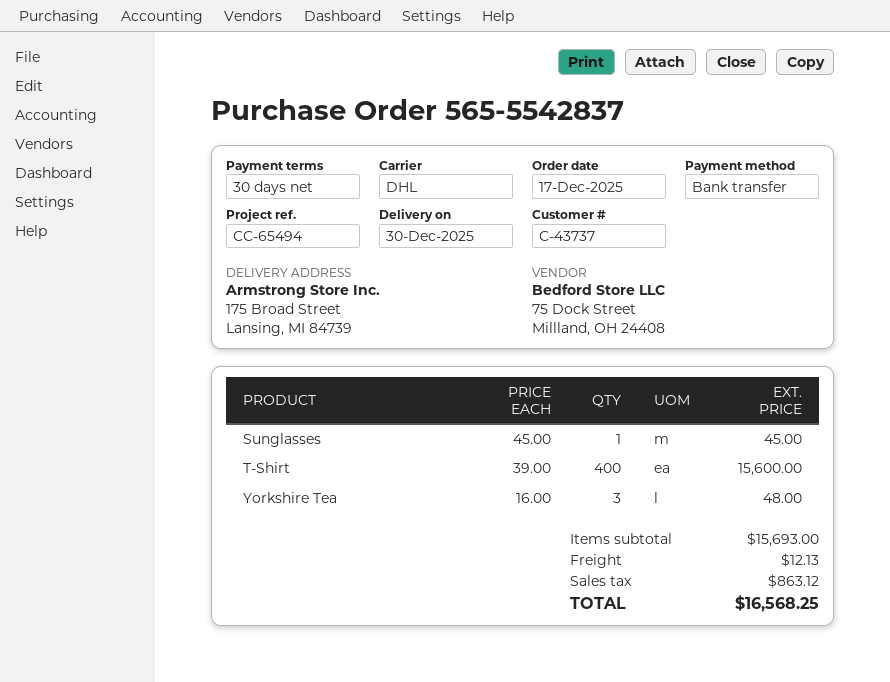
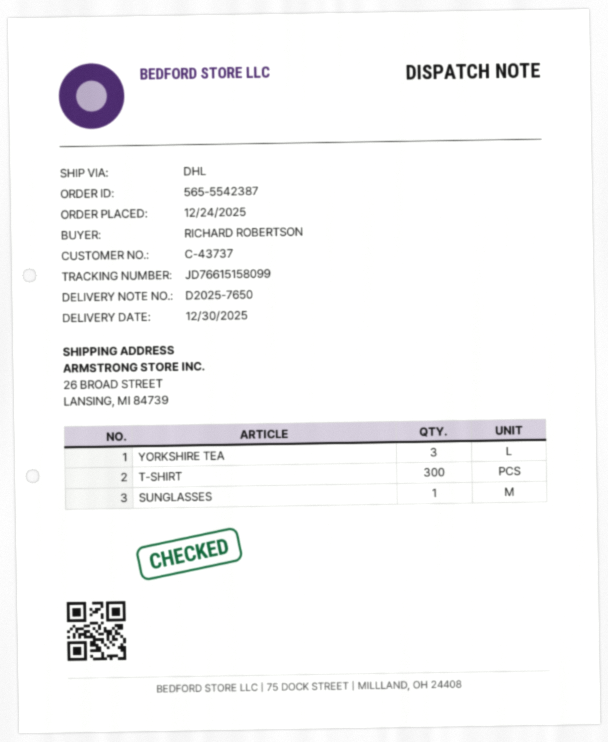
order number: 565-5542837 -> 565-5542387
order date: 2025-12-17 -> 2025-12-24
ship to: 175 Broad Street, Lansing, MI 84739 -> 26 BROAD STREET, LANSING, MI 84739
T-Shirt: 400 -> 300

